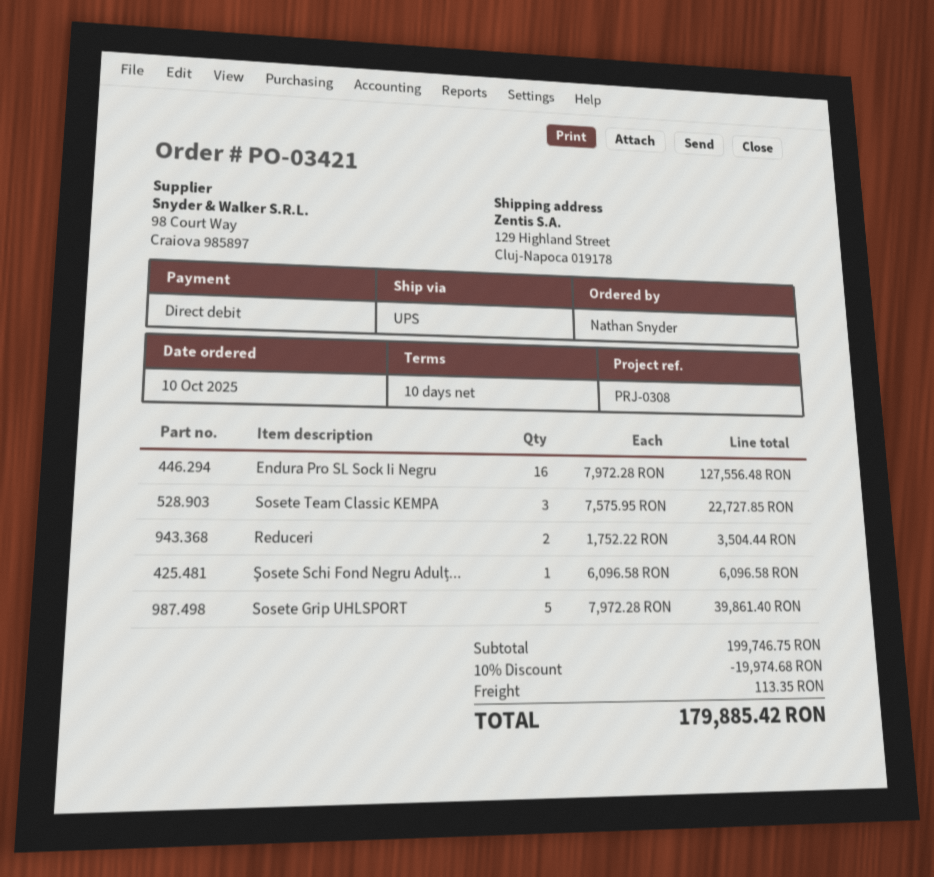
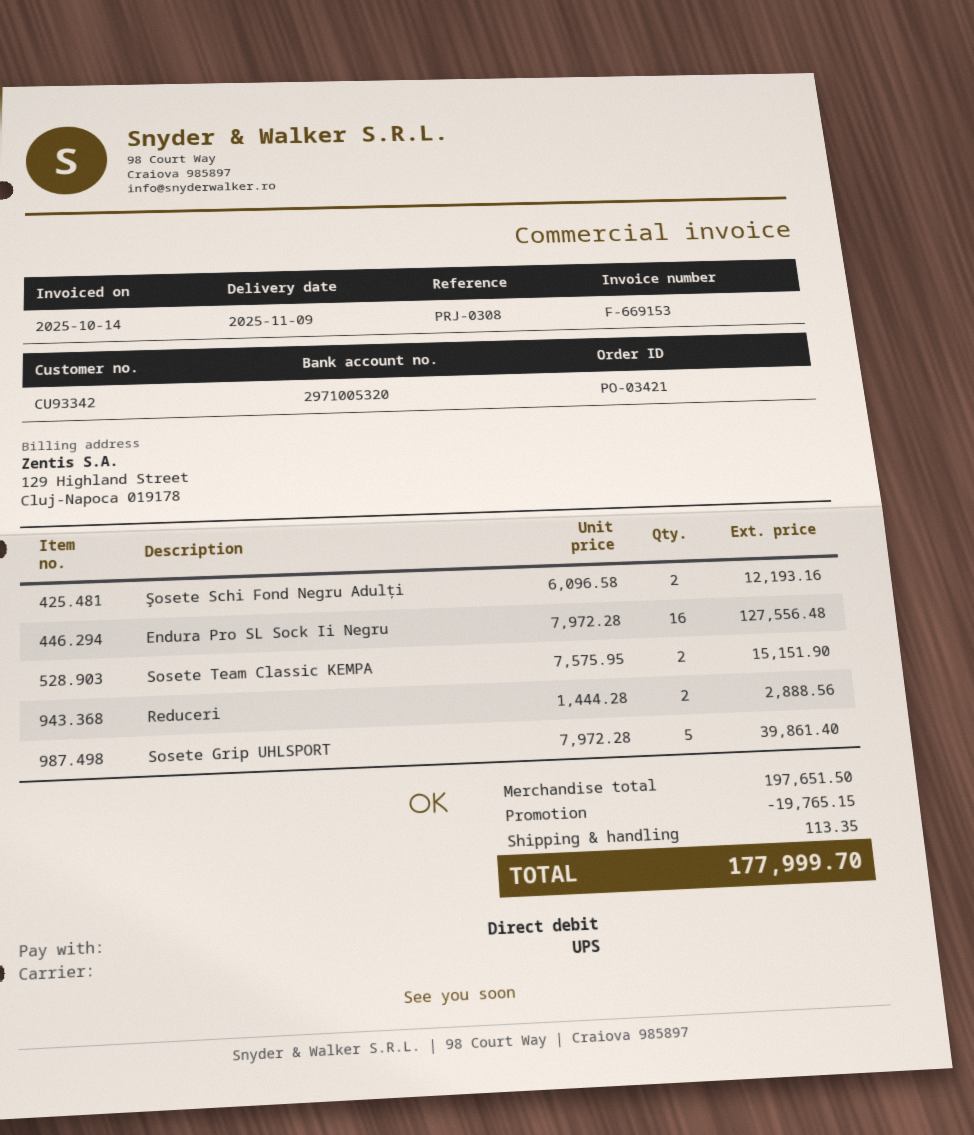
Sosete Team Classic KEMPA: 3 x 7575.95 = 22727.85 -> 2 x 7575.95 = 15151.90
Reduceri: 2 x 1752.22 = 3504.44 -> 2 x 1444.28 = 2888.56
Şosete Schi Fond Negru Adulț...: 1 x 6096.58 = 6096.58 -> 2 x 6096.58 = 12193.16
subtotal: 199746.75 -> 197651.50
discount: 19974.68 -> 19765.15
total: 179885.42 -> 177999.70

